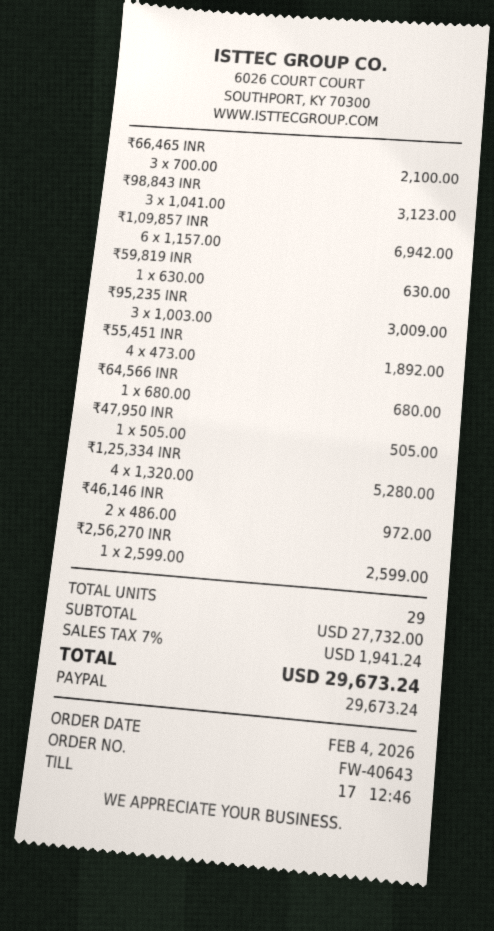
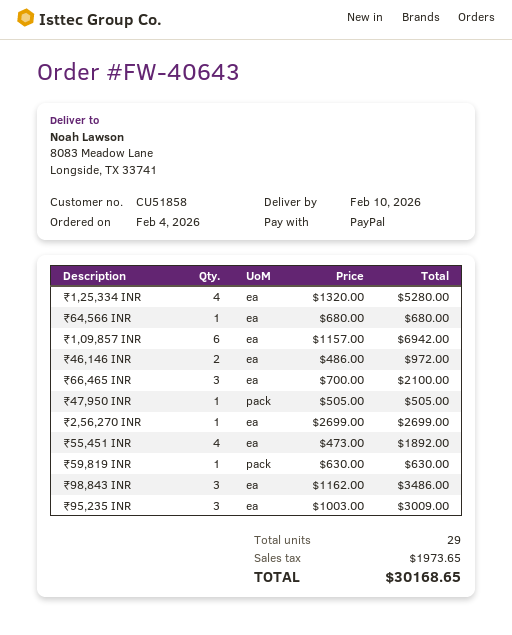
₹98,843 INR: 3 x 1041.00 = 3123.00 -> 3 x 1162.00 = 3486.00
₹2,56,270 INR: 1 x 2599.00 = 2599.00 -> 1 x 2699.00 = 2699.00
tax: 1941.24 -> 1973.65
total: 29673.24 -> 30168.65

